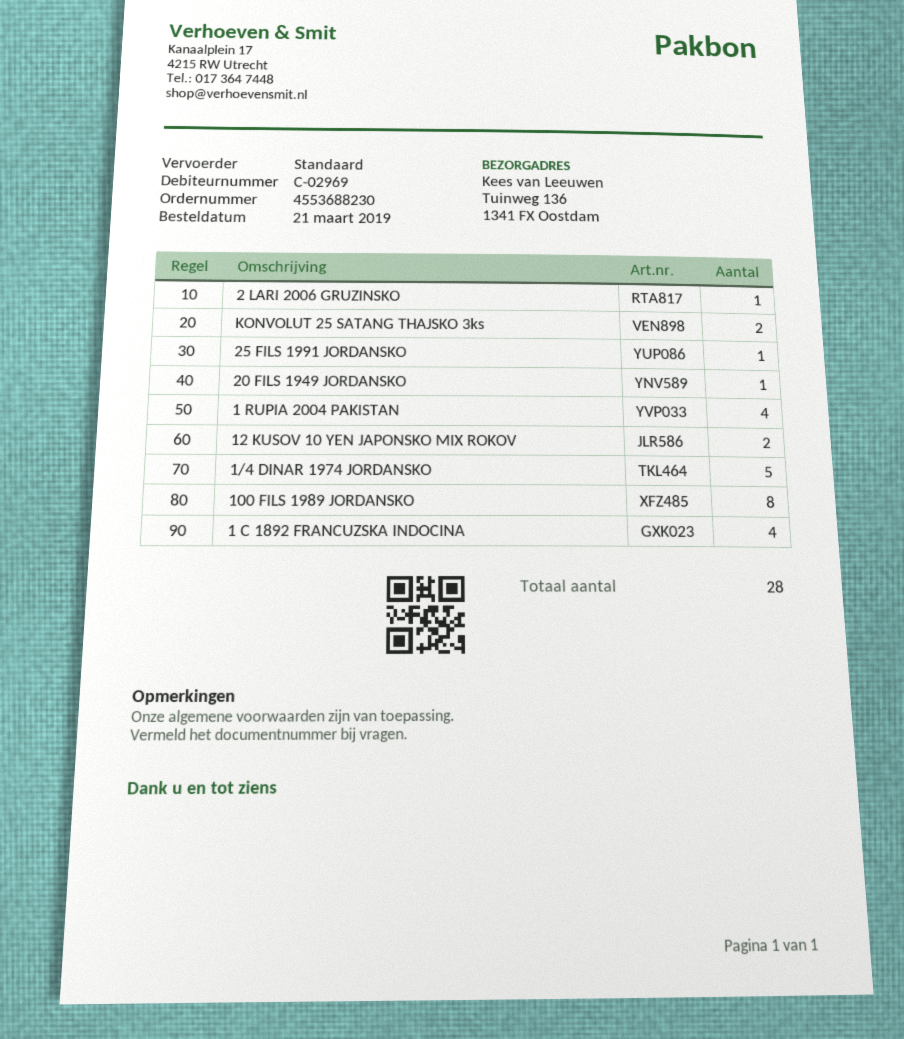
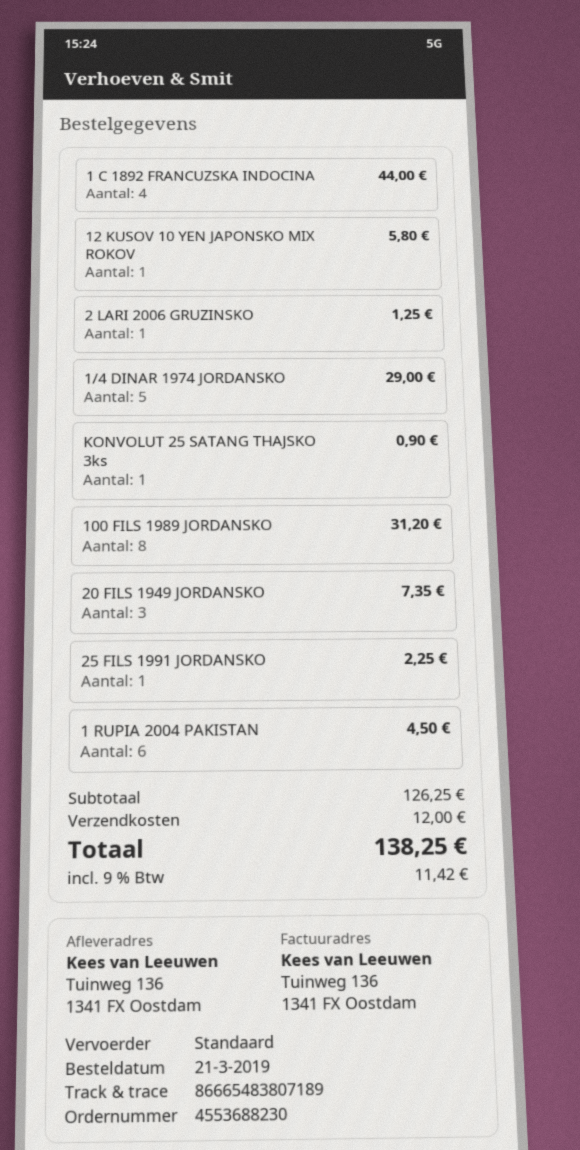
KONVOLUT 25 SATANG THAJSKO 3ks: 2 -> 1
20 FILS 1949 JORDANSKO: 1 -> 3
1 RUPIA 2004 PAKISTAN: 4 -> 6
12 KUSOV 10 YEN JAPONSKO MIX ROKOV: 2 -> 1

